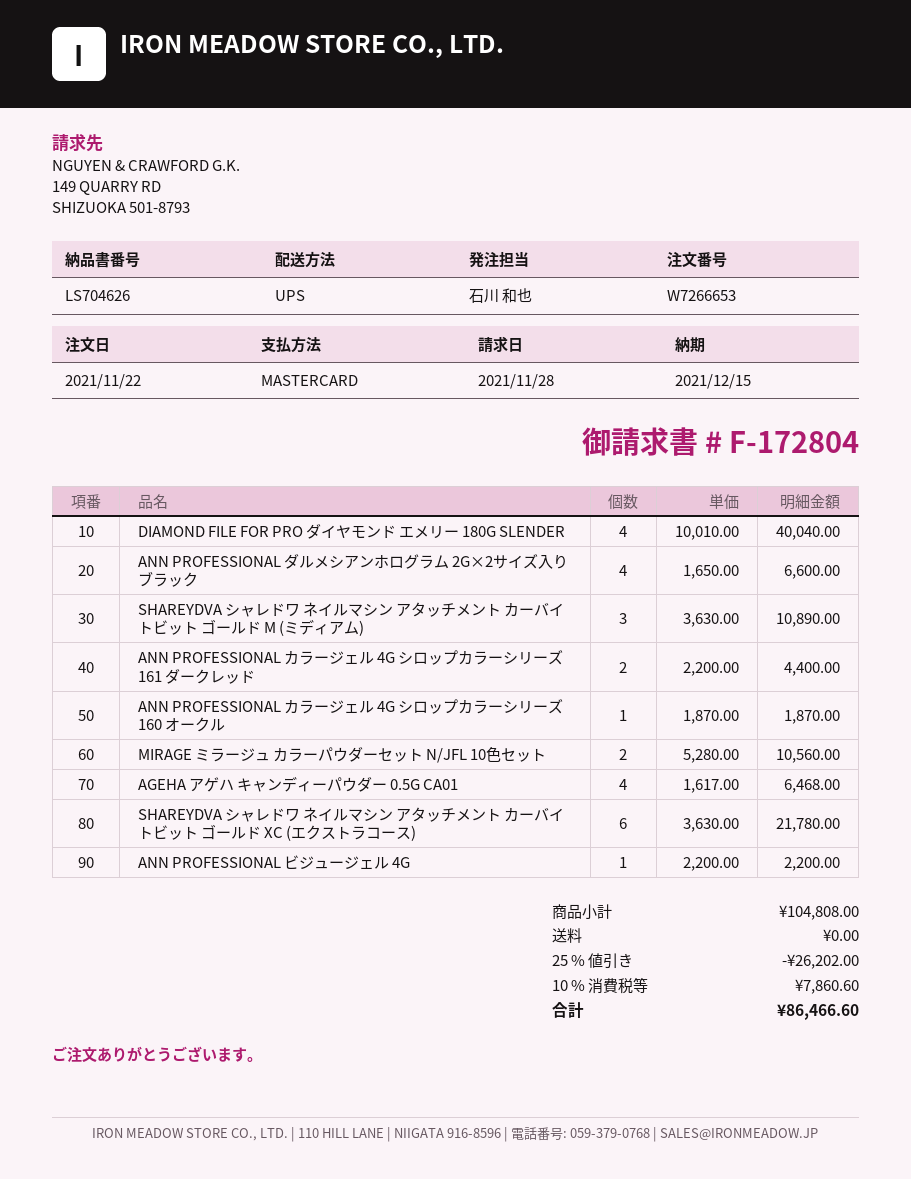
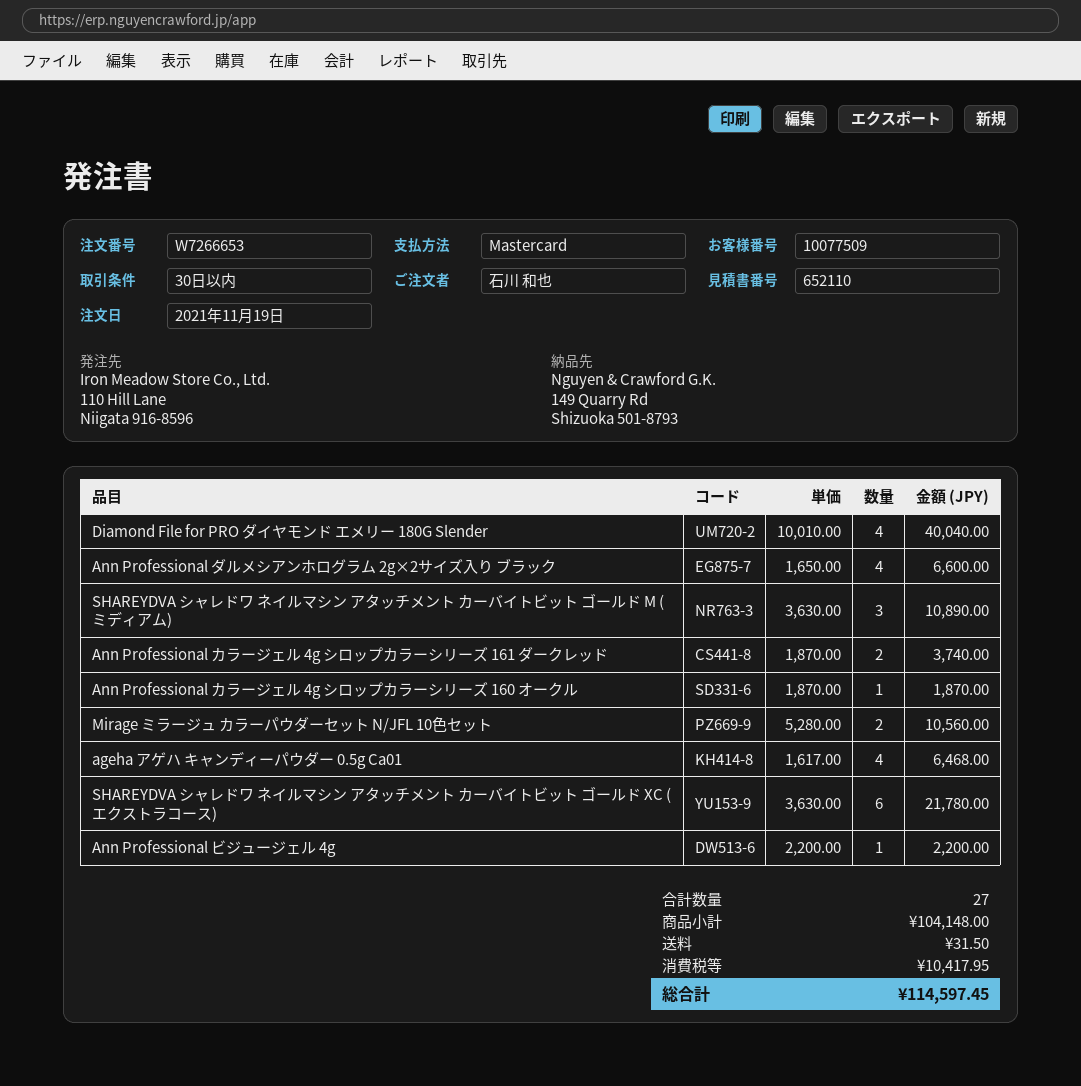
order date: 2021-11-22 -> 2021-11-19
ANN PROFESSIONAL カラージェル 4G シロップカラーシリーズ 161 ダークレッド: 2 x 2200.00 = 4400.00 -> 2 x 1870.00 = 3740.00
subtotal: 104808.00 -> 104148.00
discount: 25% = 26202.00 -> none
shipping: 0.00 -> 31.50
tax: 7860.60 -> 10417.95
total: 86466.60 -> 114597.45

